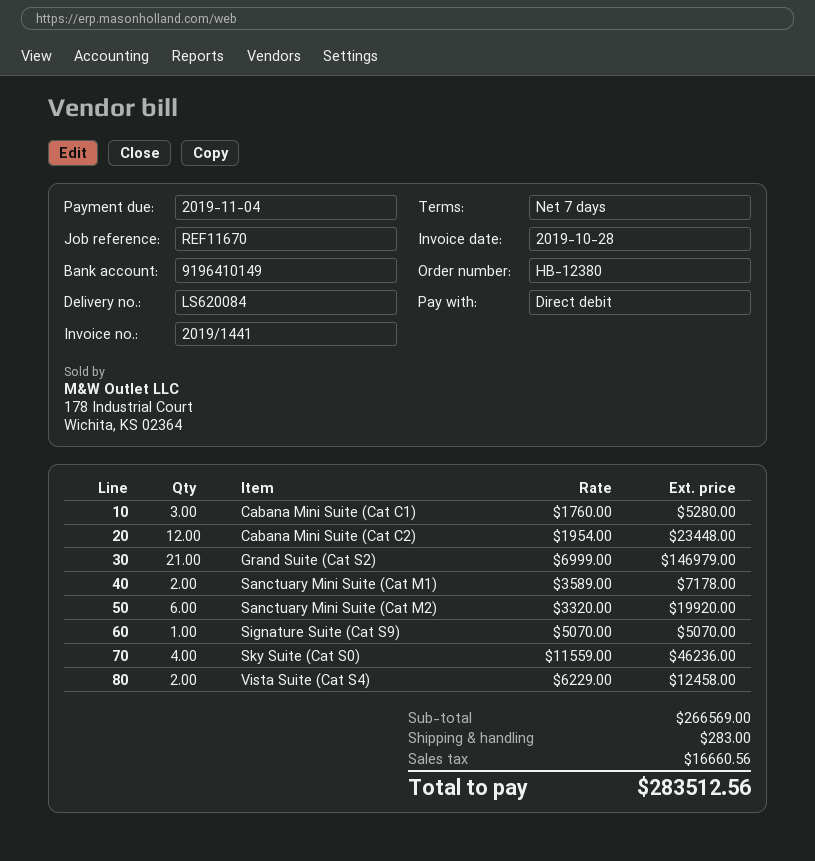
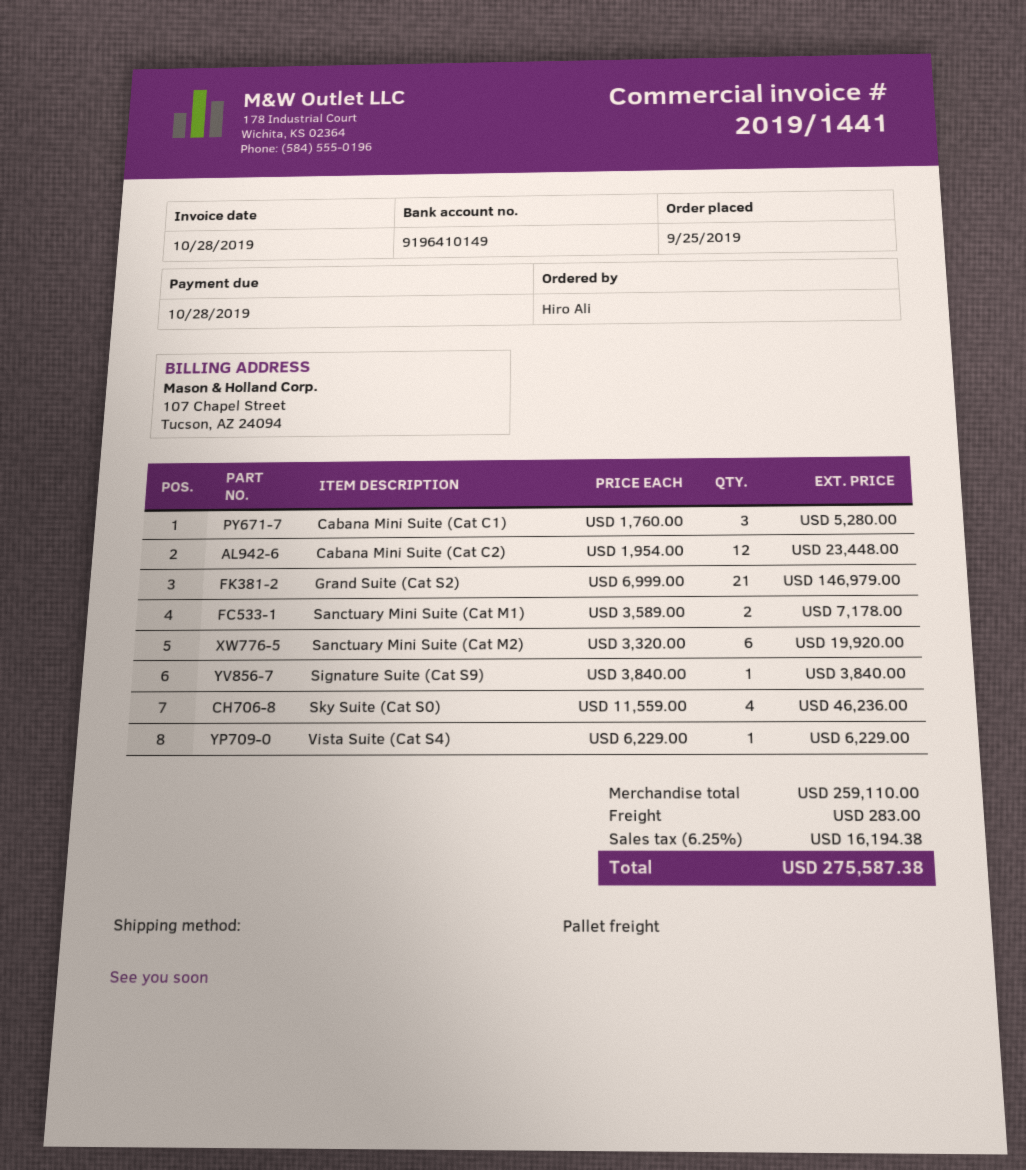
due date: 2019-11-04 -> 2019-10-28
Signature Suite (Cat S9): 1 x 5070.00 = 5070.00 -> 1 x 3840.00 = 3840.00
Vista Suite (Cat S4): 2 x 6229.00 = 12458.00 -> 1 x 6229.00 = 6229.00
subtotal: 266569.00 -> 259110.00
tax: 16660.56 -> 16194.38
total: 283512.56 -> 275587.38

